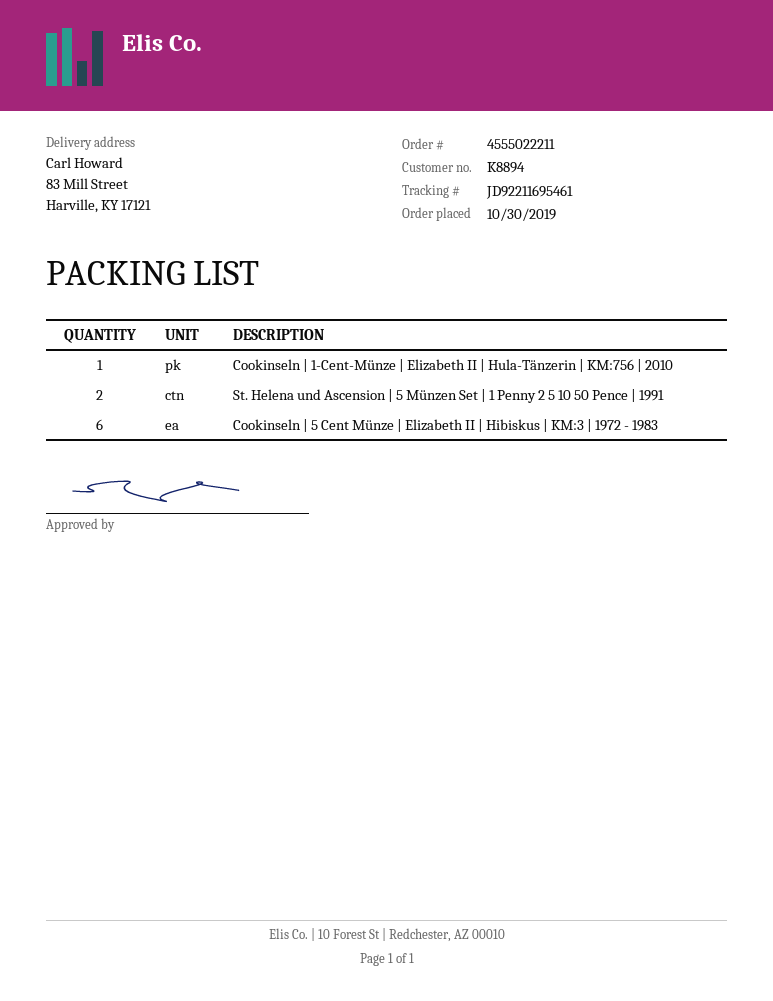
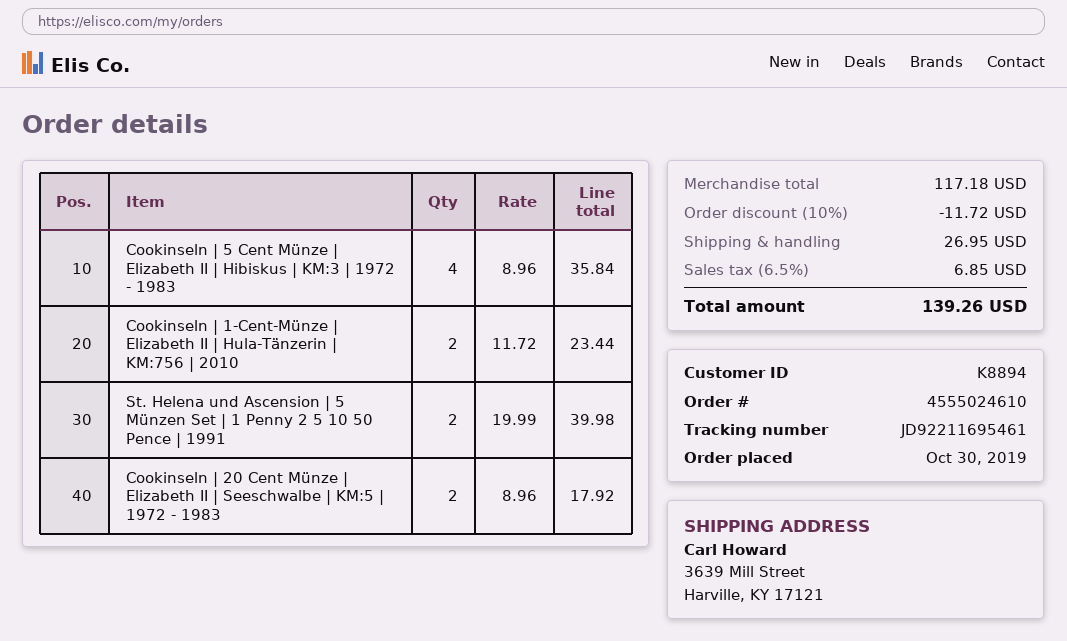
order number: 4555022211 -> 4555024610
ship to: 83 Mill Street, Harville, KY 17121 -> 3639 Mill Street, Harville, KY 17121
Cookinseln | 1-Cent-Münze | Elizabeth II | Hula-Tänzerin | KM:756 | 2010: 1 -> 2
Cookinseln | 5 Cent Münze | Elizabeth II | Hibiskus | KM:3 | 1972 - 1983: 6 -> 4
Cookinseln | 20 Cent Münze | Elizabeth II | Seeschwalbe | KM:5 | 1972 - 1983: none -> 2

